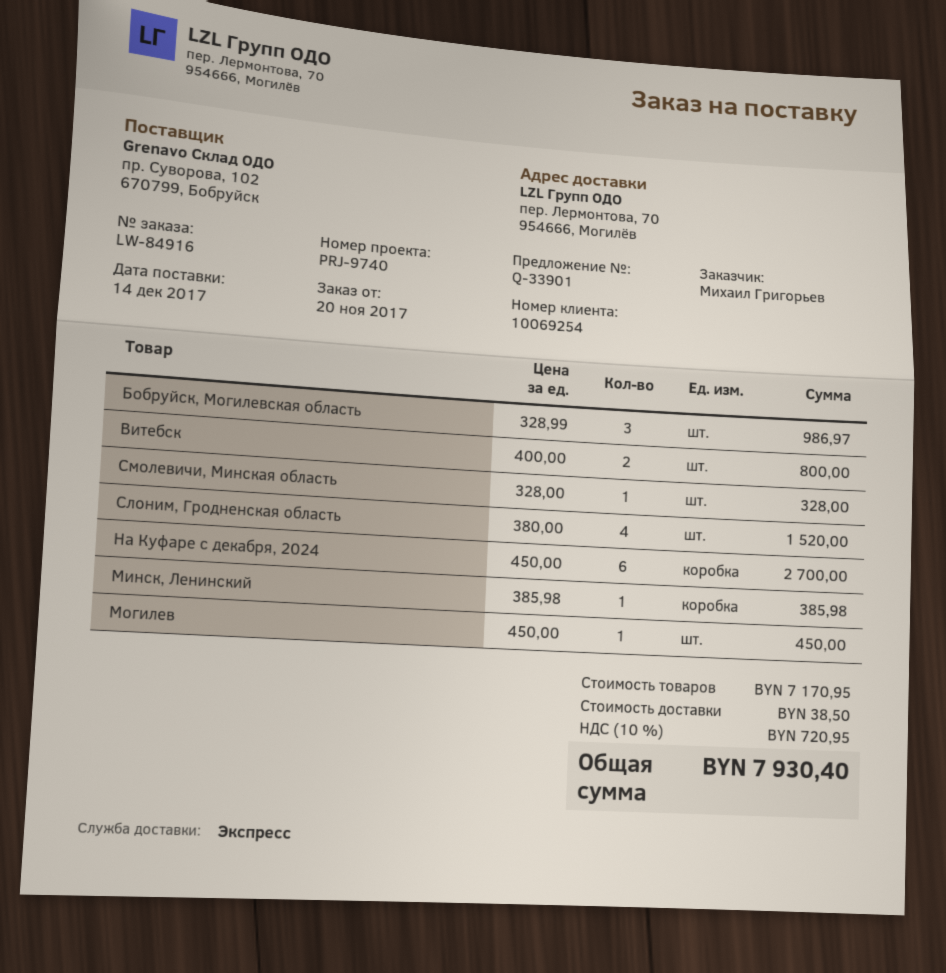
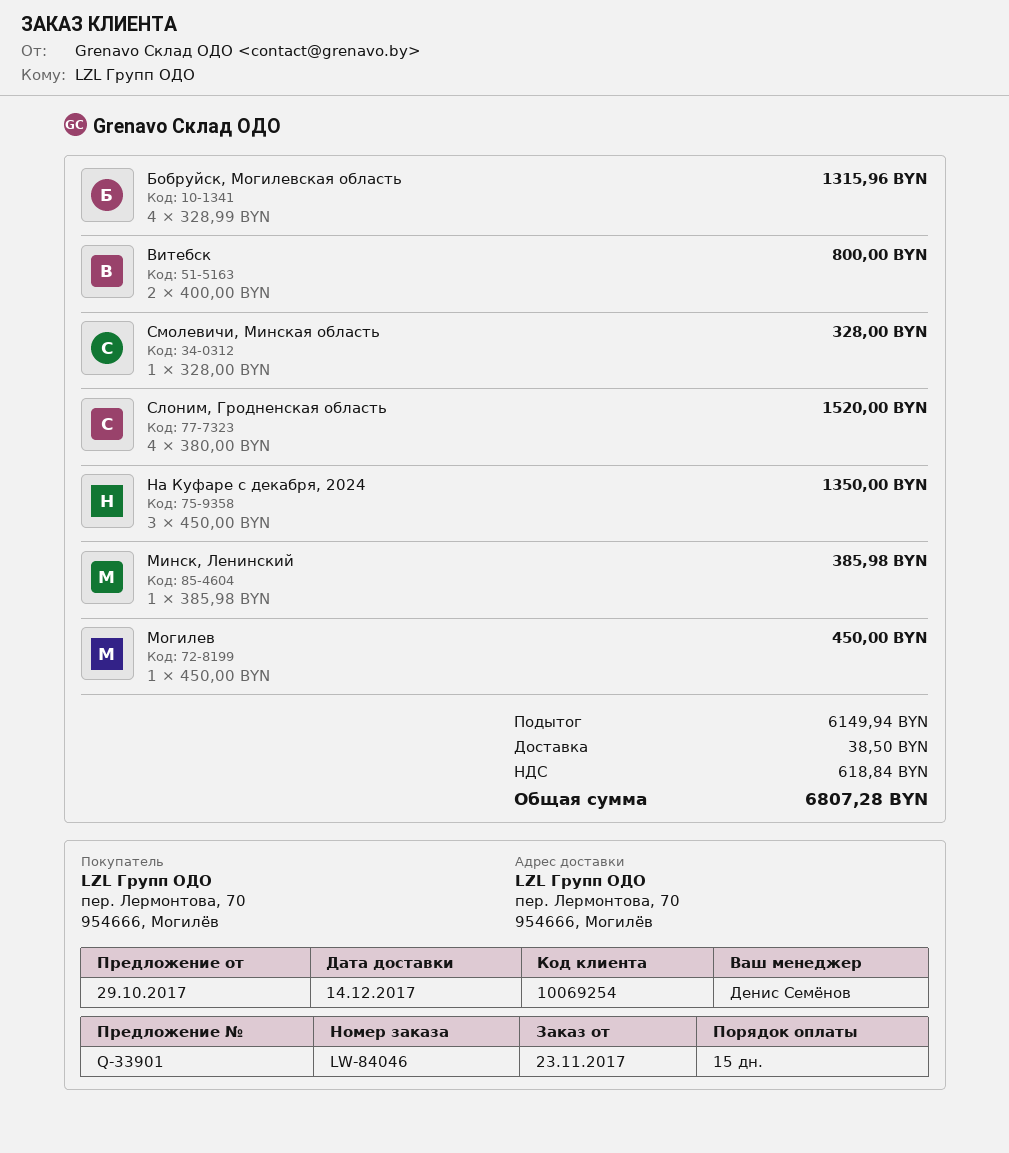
order number: LW-84916 -> LW-84046
order date: 2017-11-20 -> 2017-11-23
Бобруйск, Могилевская область: 3 x 328.99 = 986.97 -> 4 x 328.99 = 1315.96
На Куфаре с декабря, 2024: 6 x 450.00 = 2700.00 -> 3 x 450.00 = 1350.00
subtotal: 7170.95 -> 6149.94
tax: 720.95 -> 618.84
total: 7930.40 -> 6807.28

